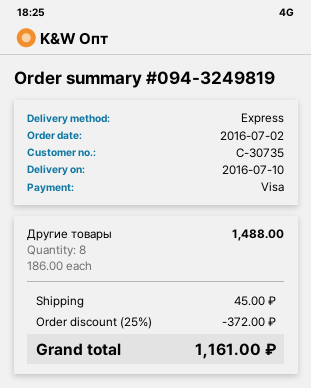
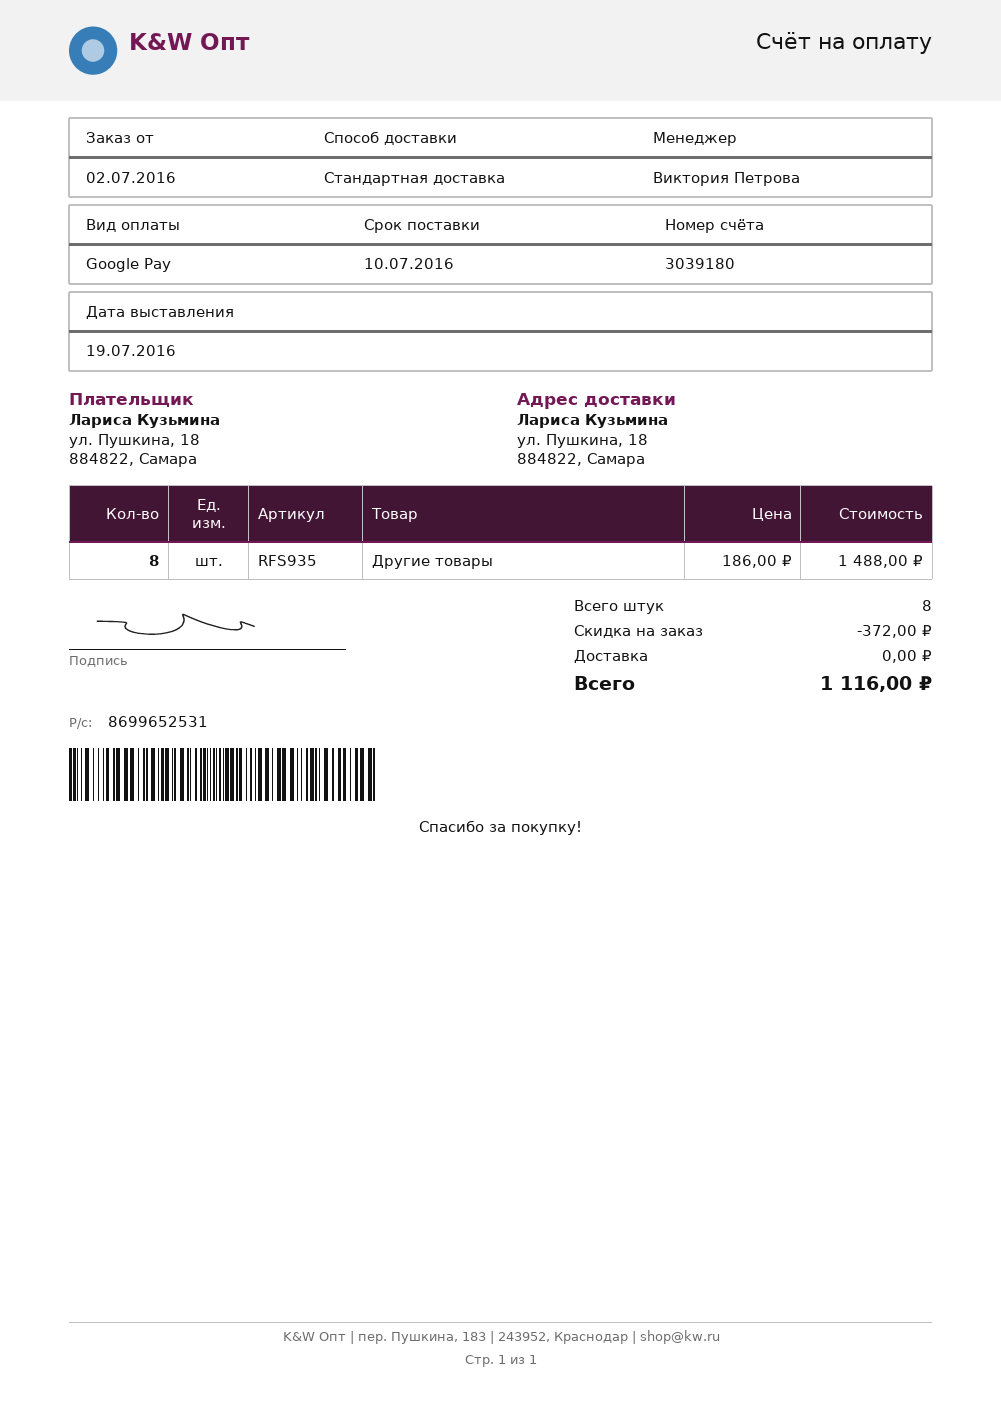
payment method: Visa -> Google Pay
shipping method: express -> standard
shipping: 45.00 -> 0.00
total: 1161.00 -> 1116.00

